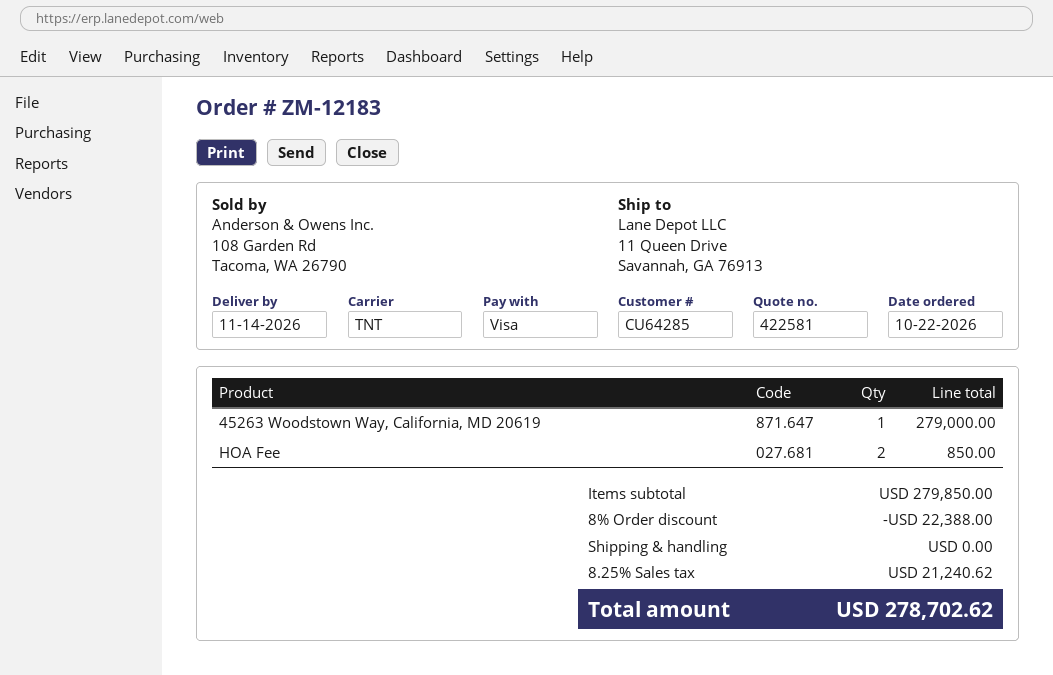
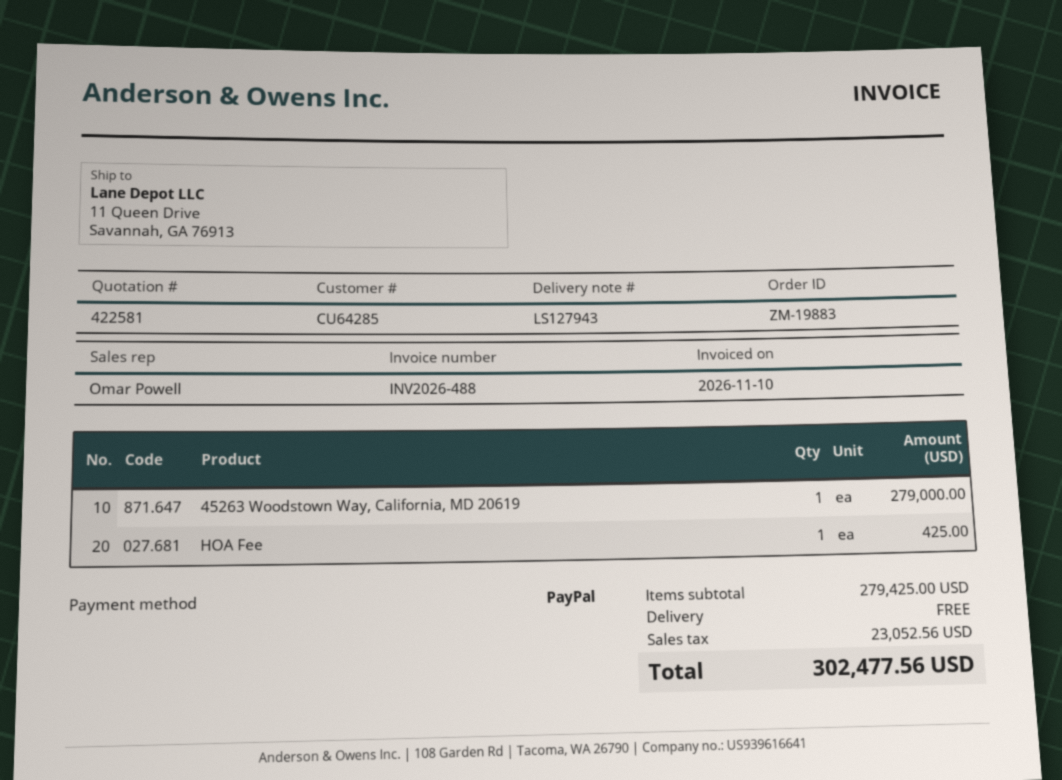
order number: ZM-12183 -> ZM-19883
payment method: Visa -> PayPal
HOA Fee: 2 for 850.00 -> 1 for 425.00
subtotal: 279850.00 -> 279425.00
discount: 8% = 22388.00 -> none
tax: 21240.62 -> 23052.56
total: 278702.62 -> 302477.56

